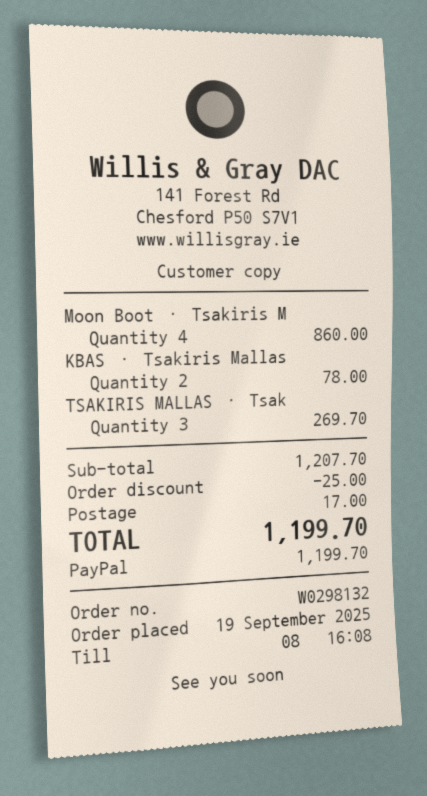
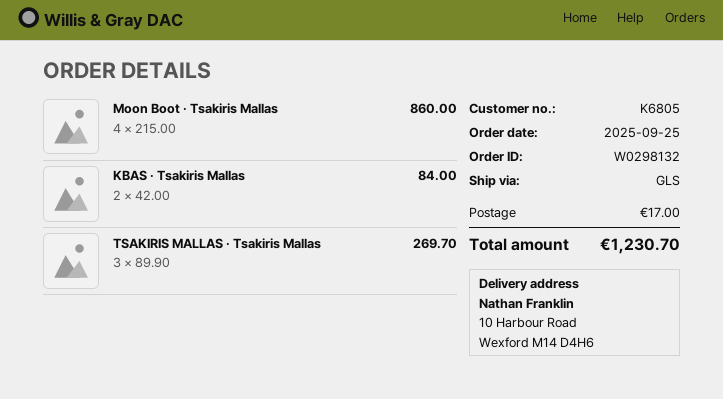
order date: 2025-09-19 -> 2025-09-25
KBAS · Tsakiris Mallas: 2 for 78.00 -> 2 for 84.00
discount: 25.00 -> none
total: 1199.70 -> 1230.70

